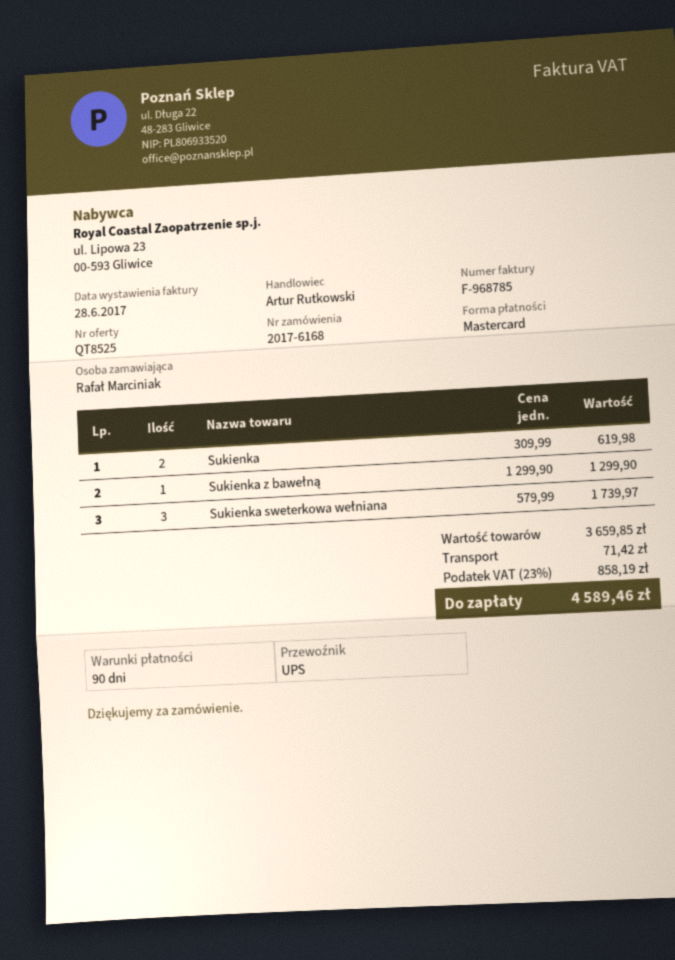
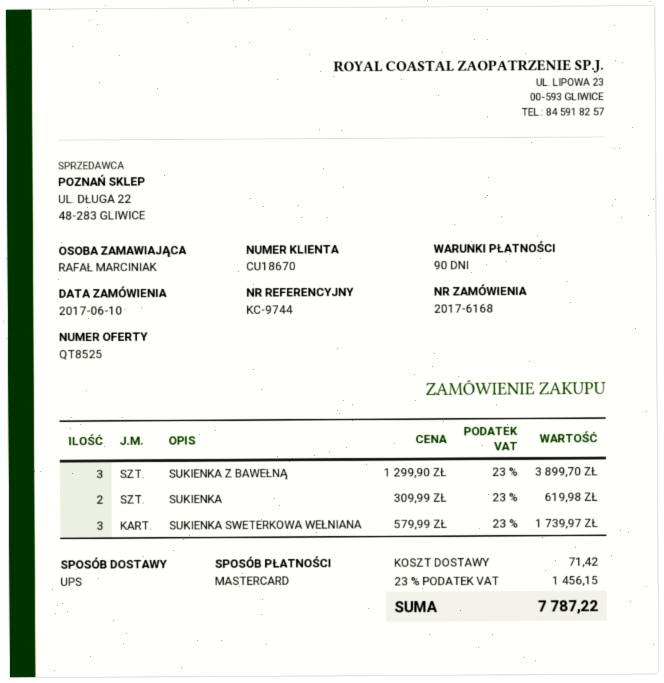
Sukienka z bawełną: 1 x 1299.90 = 1299.90 -> 3 x 1299.90 = 3899.70
tax: 23% = 858.19 -> 23% = 1456.15
total: 4589.46 -> 7787.22

